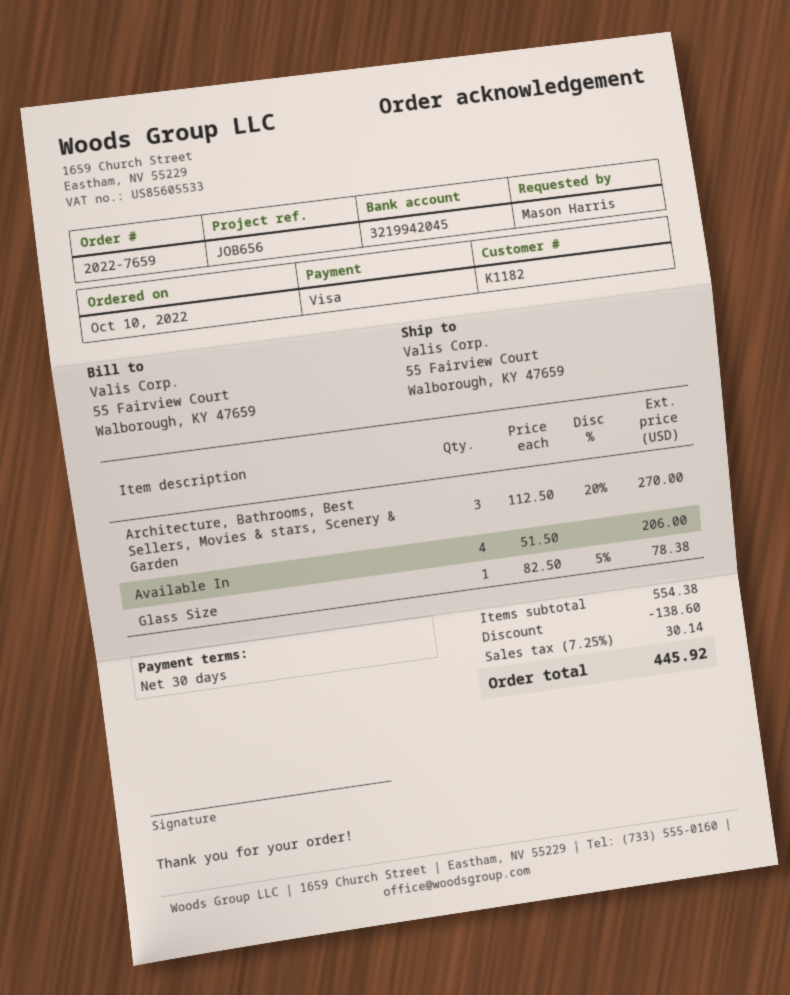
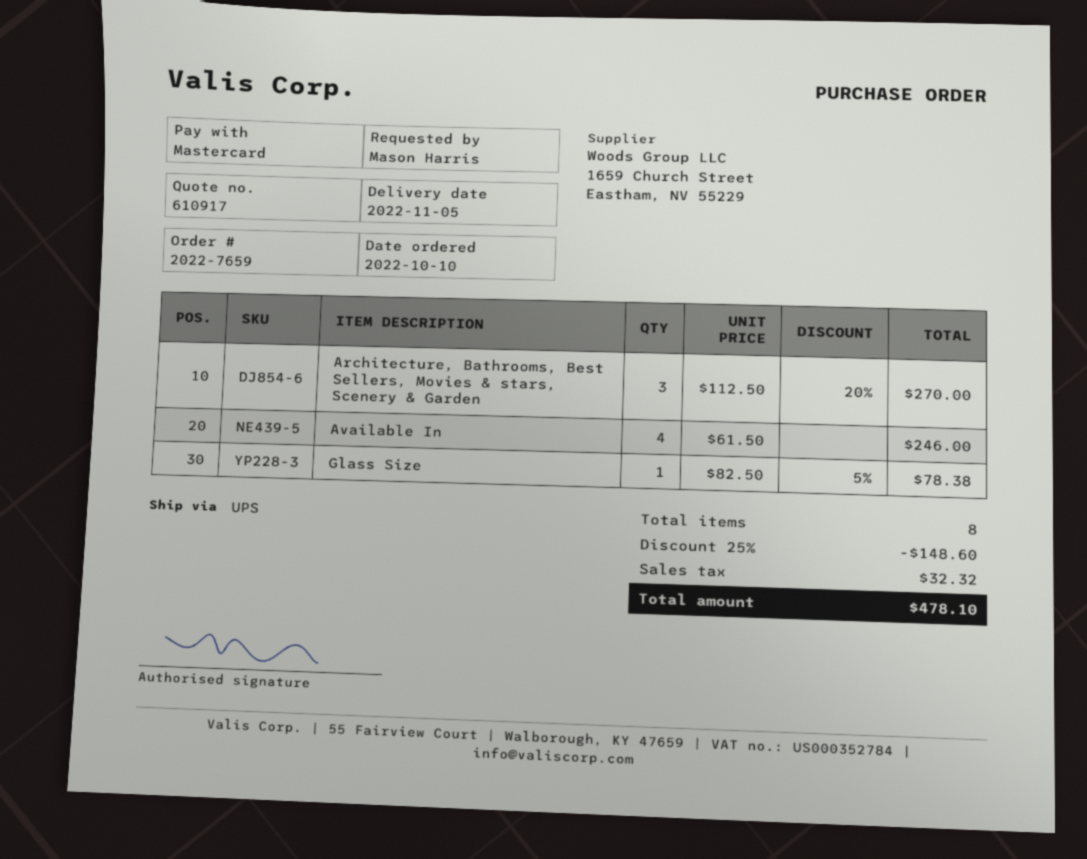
payment method: Visa -> Mastercard
Available In: 4 x 51.50 = 206.00 -> 4 x 61.50 = 246.00
discount: 138.60 -> 148.60
tax: 30.14 -> 32.32
total: 445.92 -> 478.10

